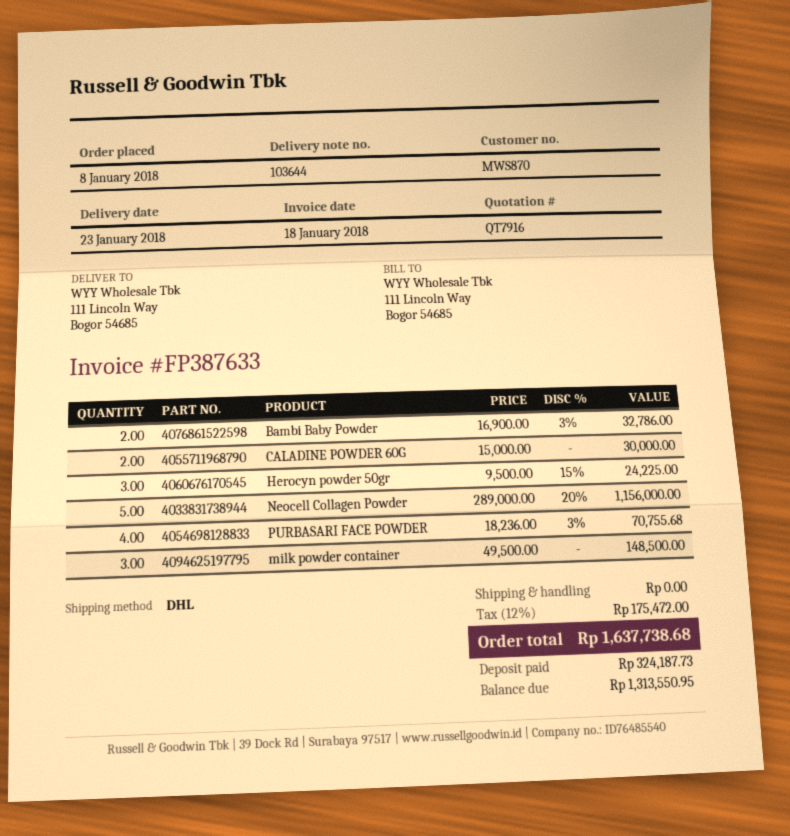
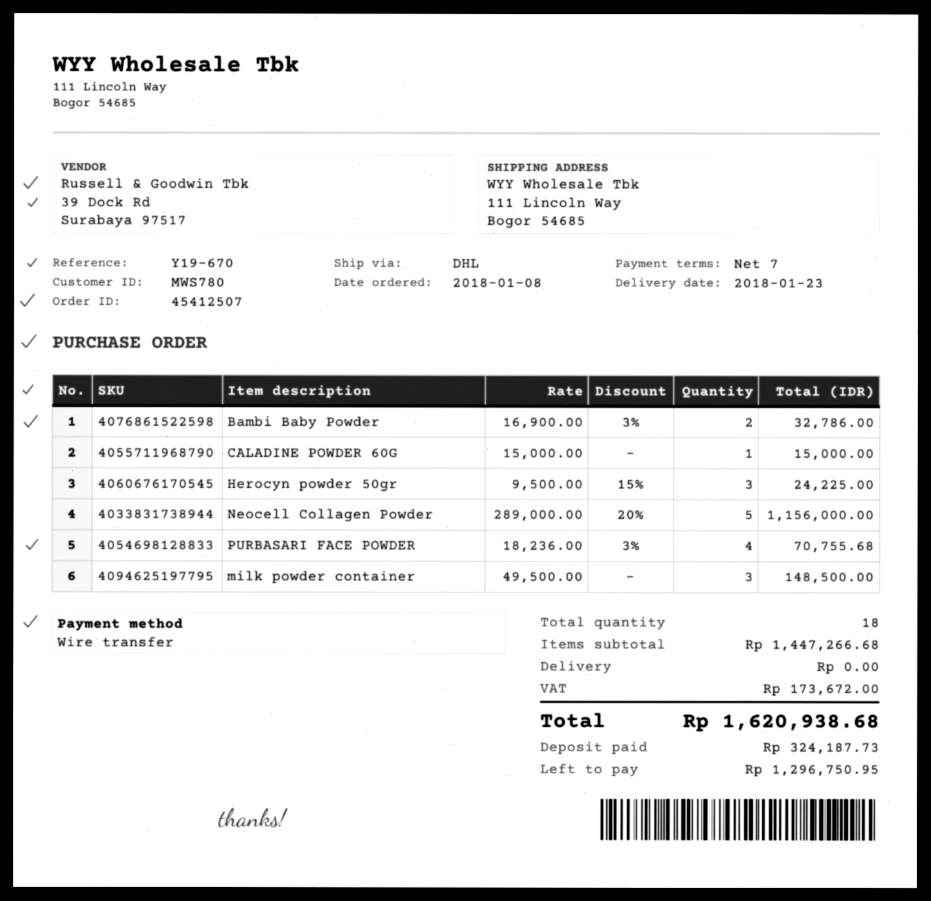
customer number: MWS870 -> MWS780
CALADINE POWDER 60G: 2 x 15000.00 = 30000.00 -> 1 x 15000.00 = 15000.00
tax: 175472.00 -> 173672.00
total: 1637738.68 -> 1620938.68
balance: 1313550.95 -> 1296750.95

